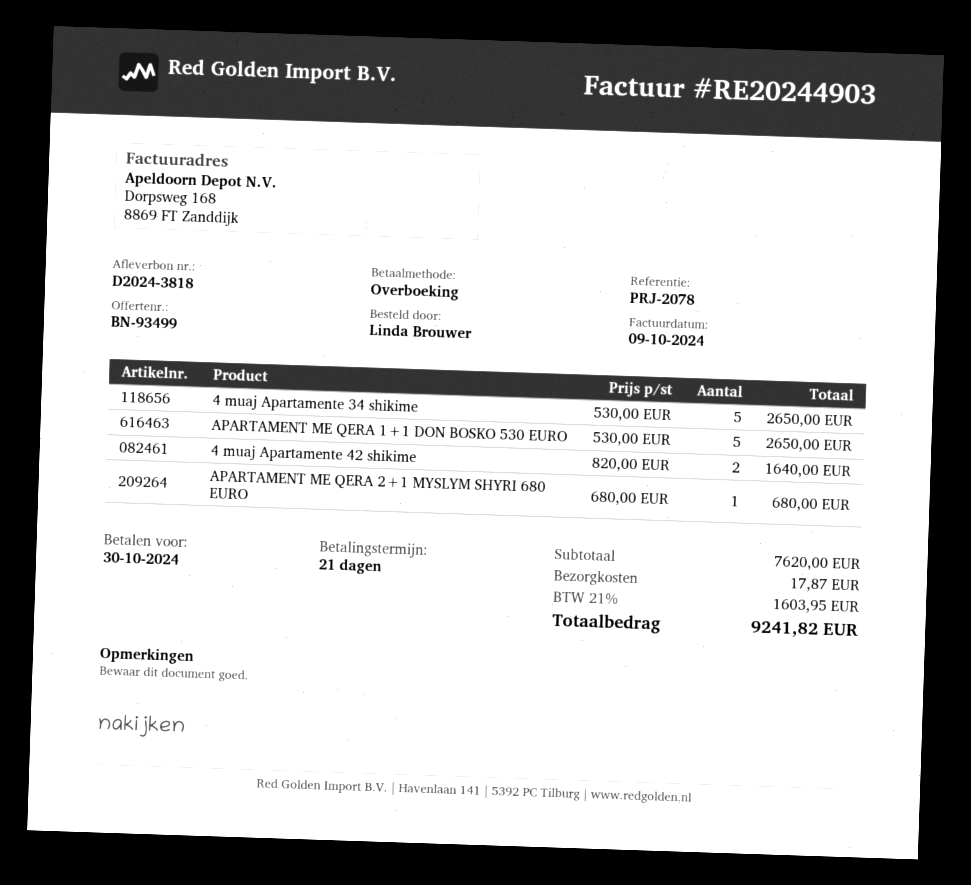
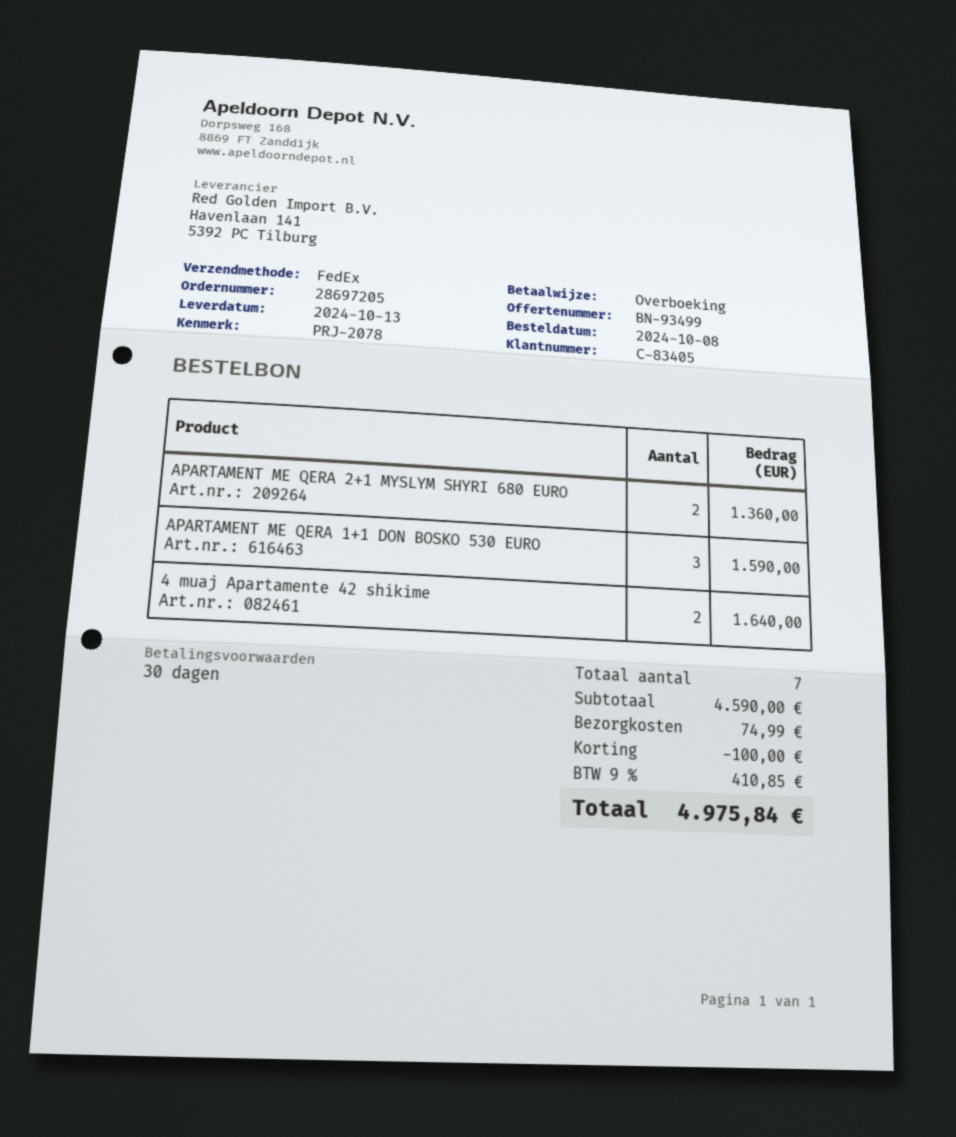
payment terms: 21 days -> 30 days
4 muaj Apartamente 34 shikime: 5 for 2650.00 -> none
APARTAMENT ME QERA 1+1 DON BOSKO 530 EURO: 5 for 2650.00 -> 3 for 1590.00
APARTAMENT ME QERA 2+1 MYSLYM SHYRI 680 EURO: 1 for 680.00 -> 2 for 1360.00
subtotal: 7620.00 -> 4590.00
discount: none -> 100.00
shipping: 17.87 -> 74.99
tax: 21% = 1603.95 -> 9% = 410.85
total: 9241.82 -> 4975.84

